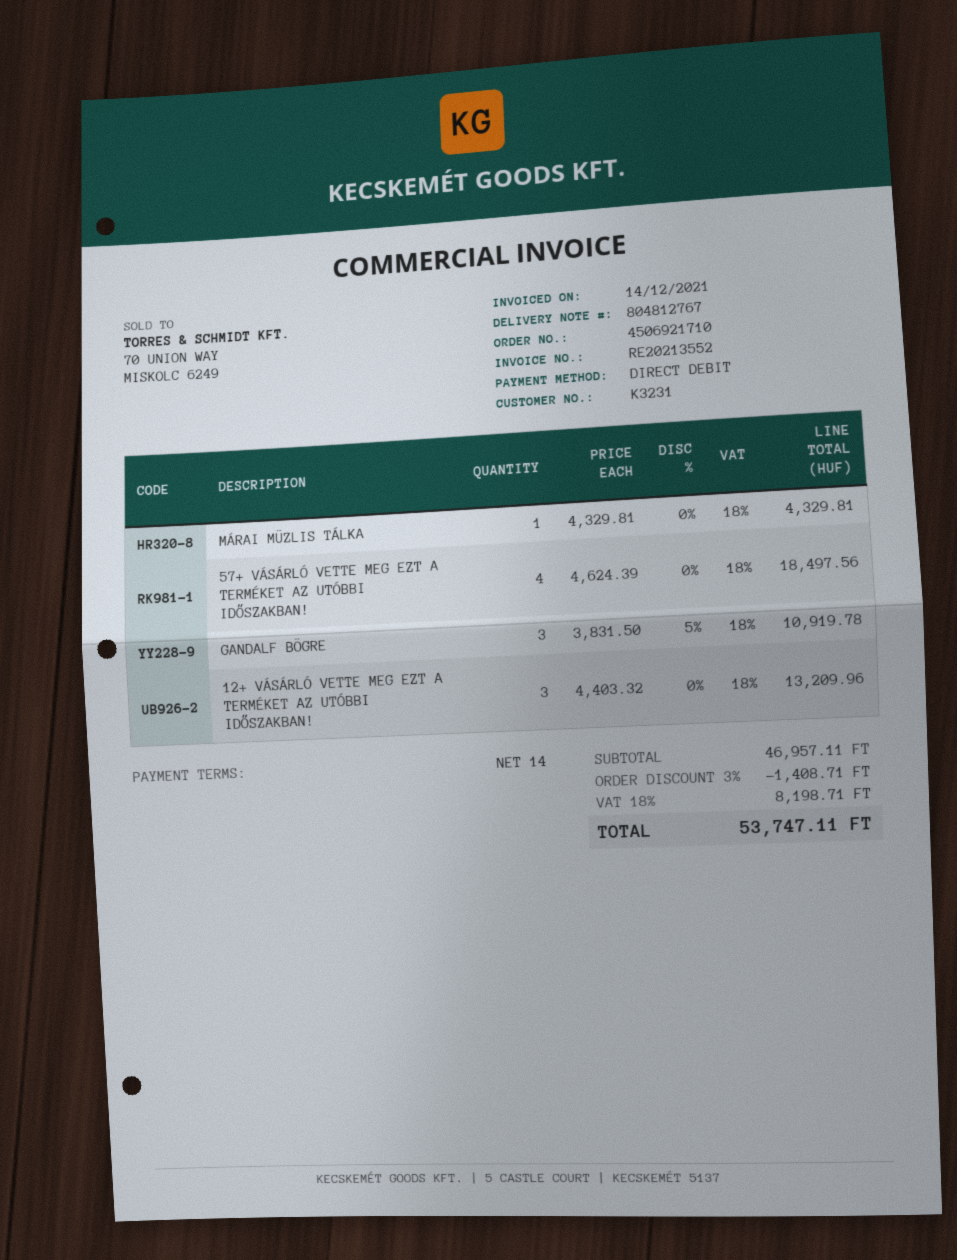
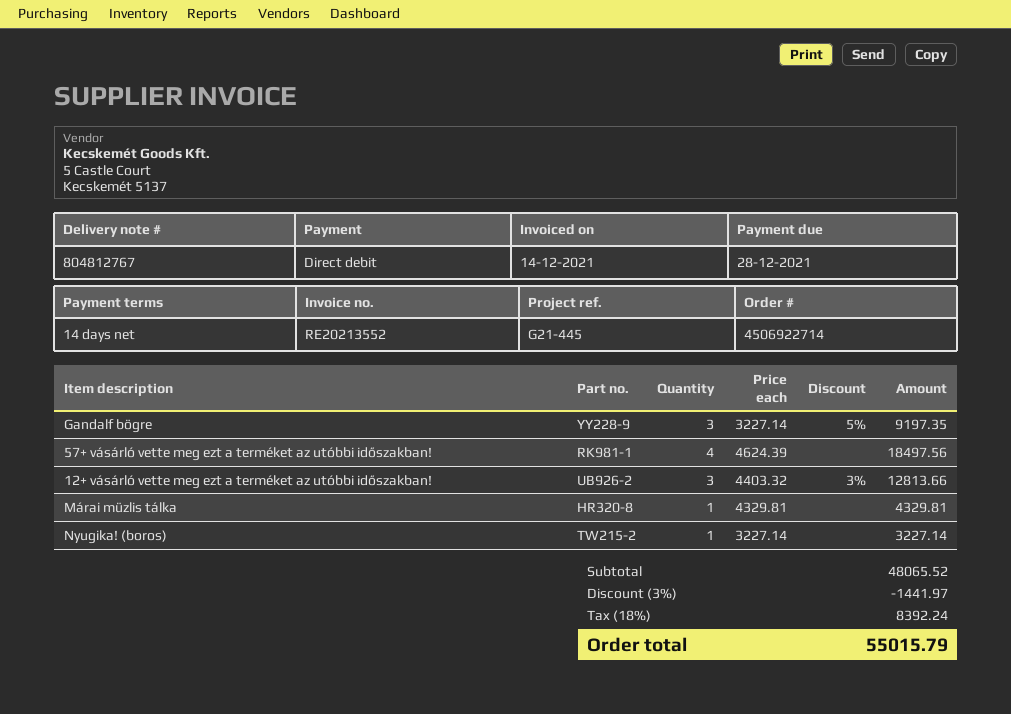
order number: 4506921710 -> 4506922714
GANDALF BÖGRE: 3 x 3831.50 - 5% = 10919.78 -> 3 x 3227.14 - 5% = 9197.35
12+ VÁSÁRLÓ VETTE MEG EZT A TERMÉKET AZ UTÓBBI IDŐSZAKBAN!: 3 x 4403.32 = 13209.96 -> 3 x 4403.32 - 3% = 12813.66
Nyugika! (boros): none -> 1 x 3227.14 = 3227.14
subtotal: 46957.11 -> 48065.52
discount: 3% = 1408.71 -> 3% = 1441.97
tax: 18% = 8198.71 -> 18% = 8392.24
total: 53747.11 -> 55015.79

